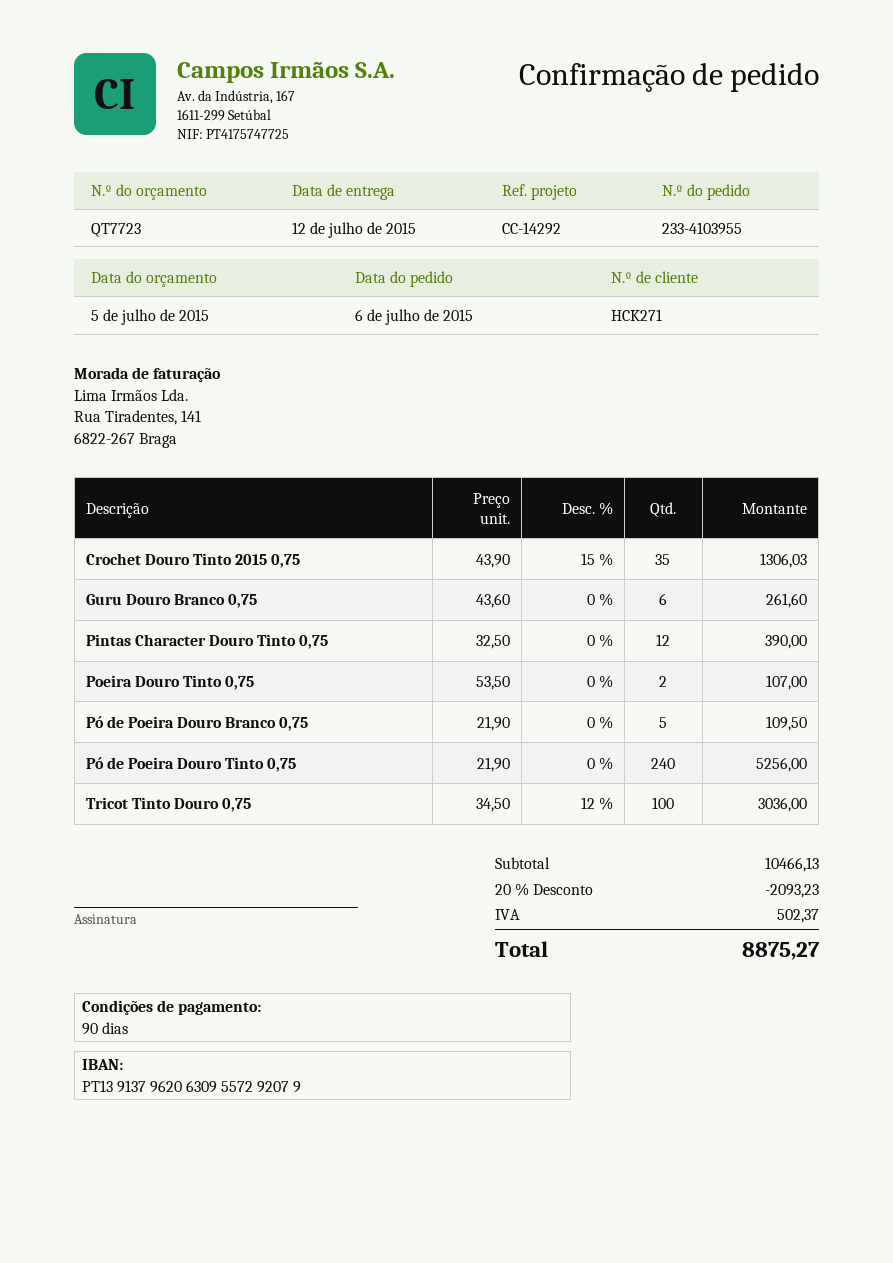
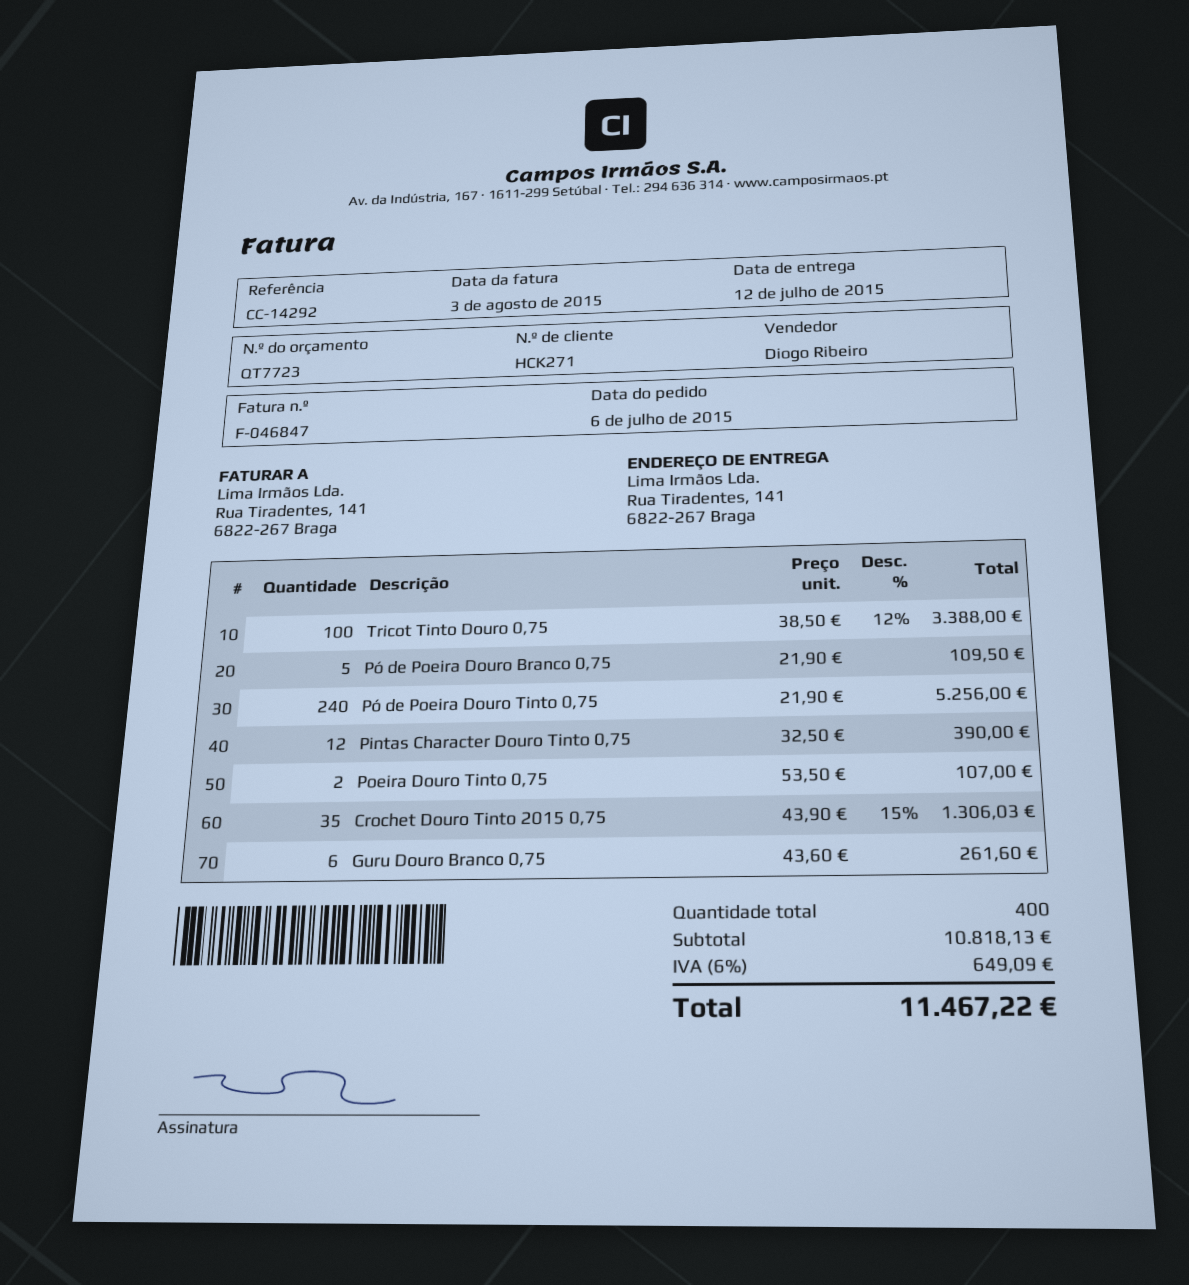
Tricot Tinto Douro 0,75: 100 x 34.50 - 12% = 3036.00 -> 100 x 38.50 - 12% = 3388.00
subtotal: 10466.13 -> 10818.13
discount: 20% = 2093.23 -> none
tax: 502.37 -> 649.09
total: 8875.27 -> 11467.22

